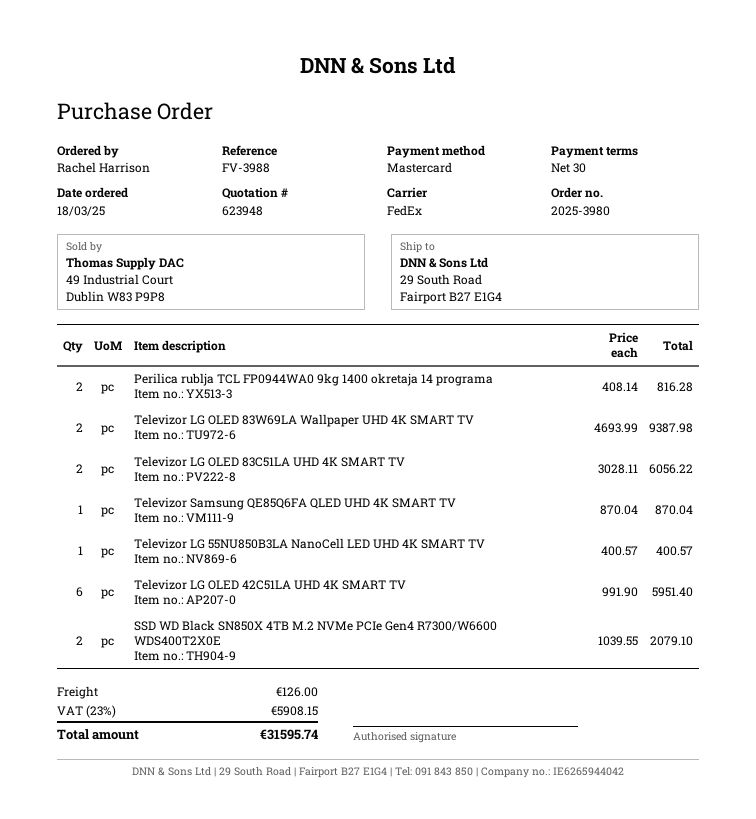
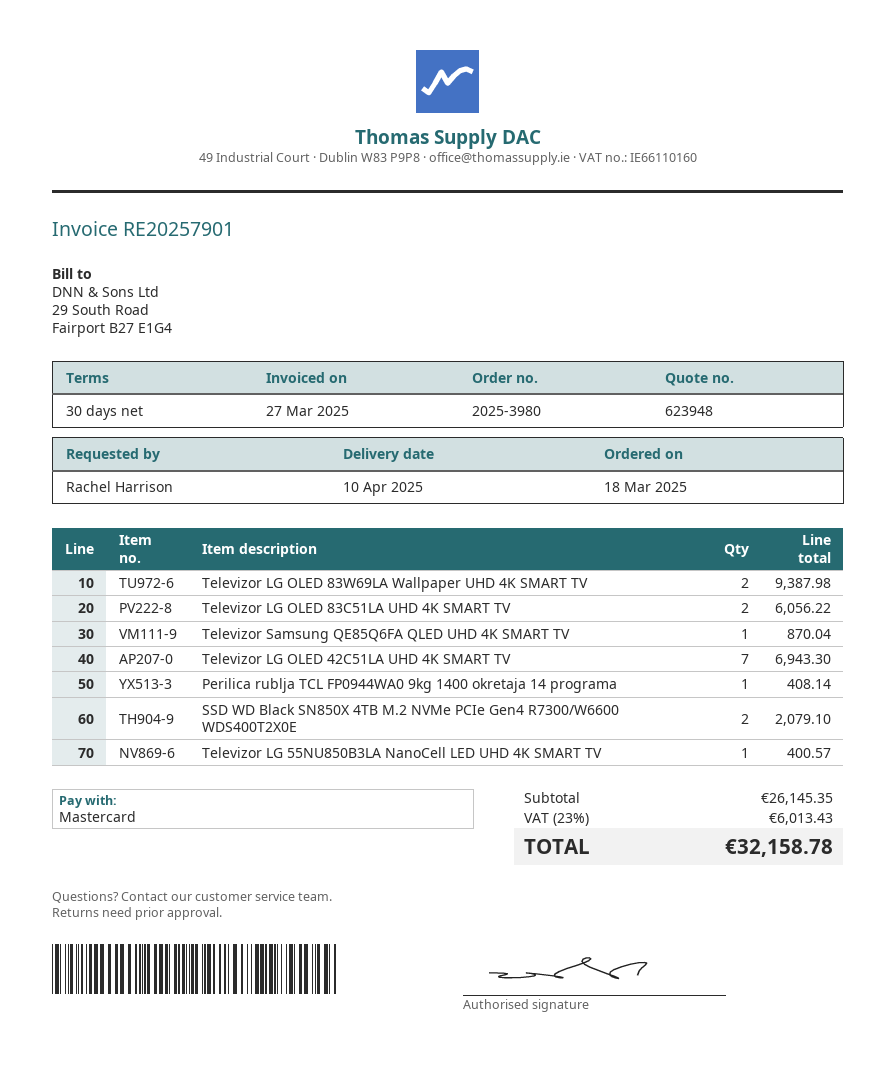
Perilica rublja TCL FP0944WA0 9kg 1400 okretaja 14 programa: 2 for 816.28 -> 1 for 408.14
Televizor LG OLED 42C51LA UHD 4K SMART TV: 6 for 5951.40 -> 7 for 6943.30
shipping: 126.00 -> none
tax: 23% = 5908.15 -> 23% = 6013.43
total: 31595.74 -> 32158.78

